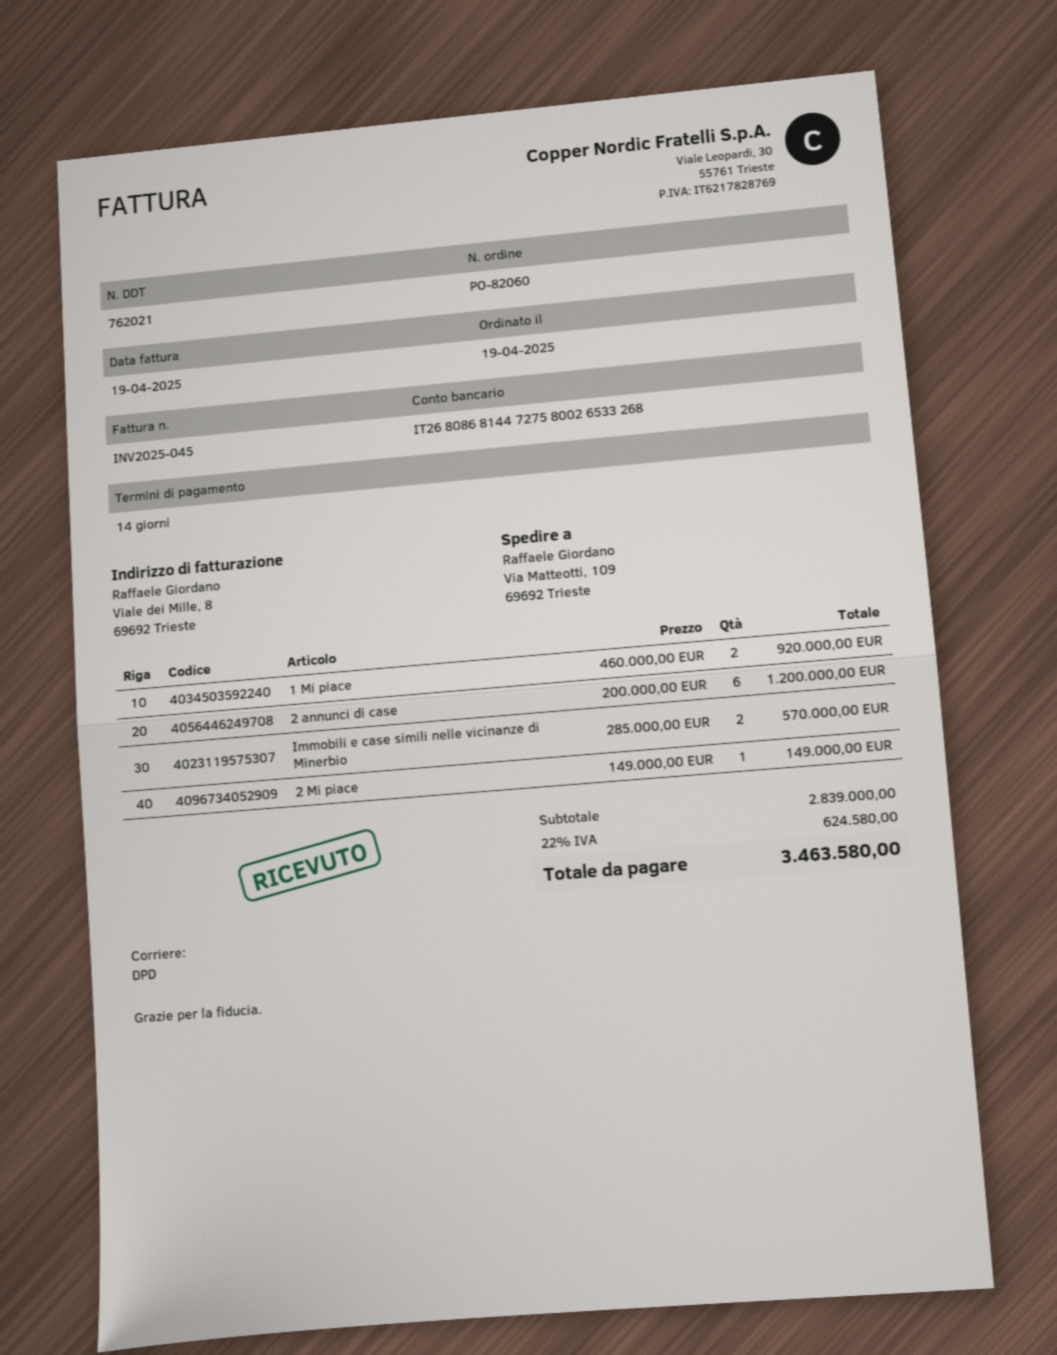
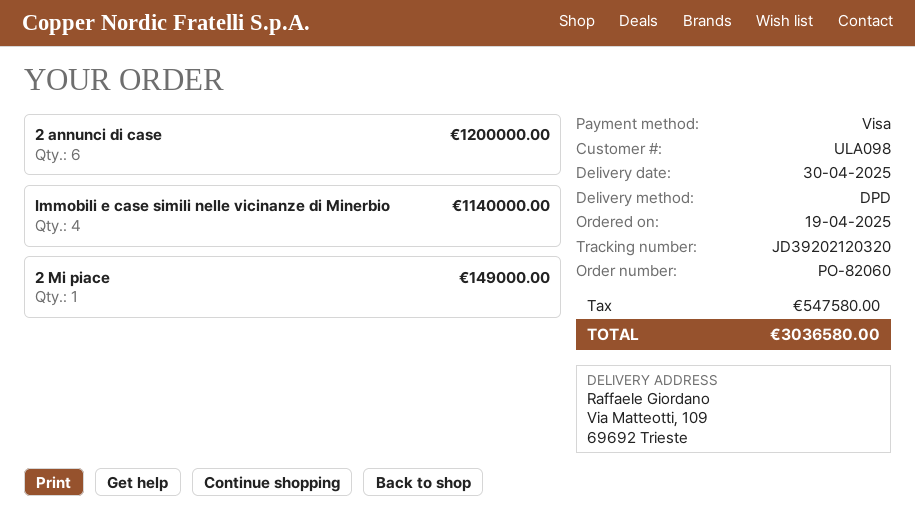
1 Mi piace: 2 for 920000.00 -> none
Immobili e case simili nelle vicinanze di Minerbio: 2 for 570000.00 -> 4 for 1140000.00
tax: 624580.00 -> 547580.00
total: 3463580.00 -> 3036580.00

